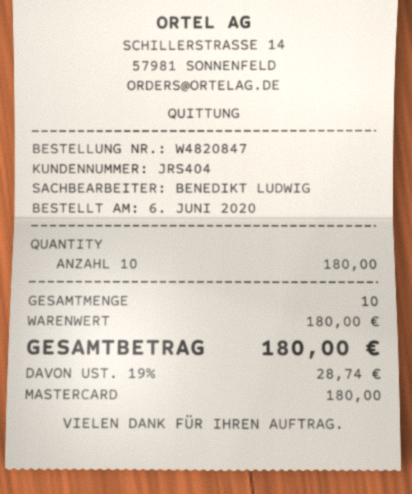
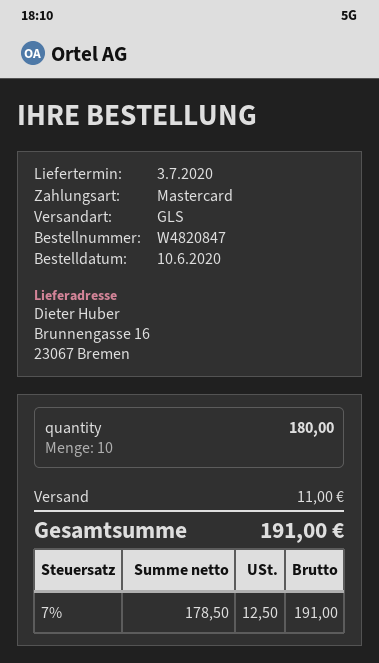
order date: 2020-06-06 -> 2020-06-10
shipping: none -> 11.00
tax: 19% = 28.74 -> 7% = 12.50
total: 180.00 -> 191.00

